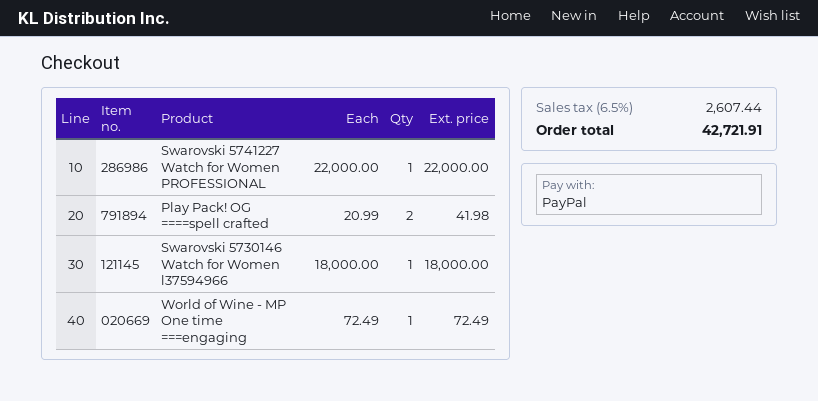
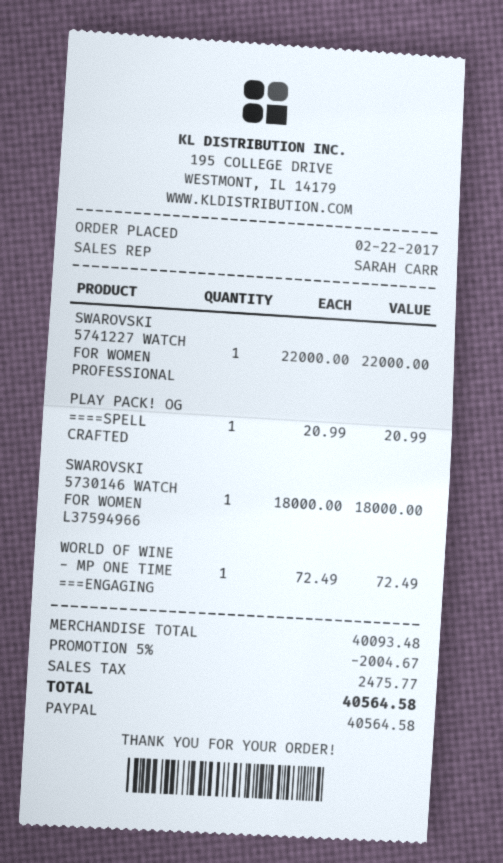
Play Pack! OG ====spell crafted: 2 x 20.99 = 41.98 -> 1 x 20.99 = 20.99
discount: none -> 5% = 2004.67
tax: 2607.44 -> 2475.77
total: 42721.91 -> 40564.58

